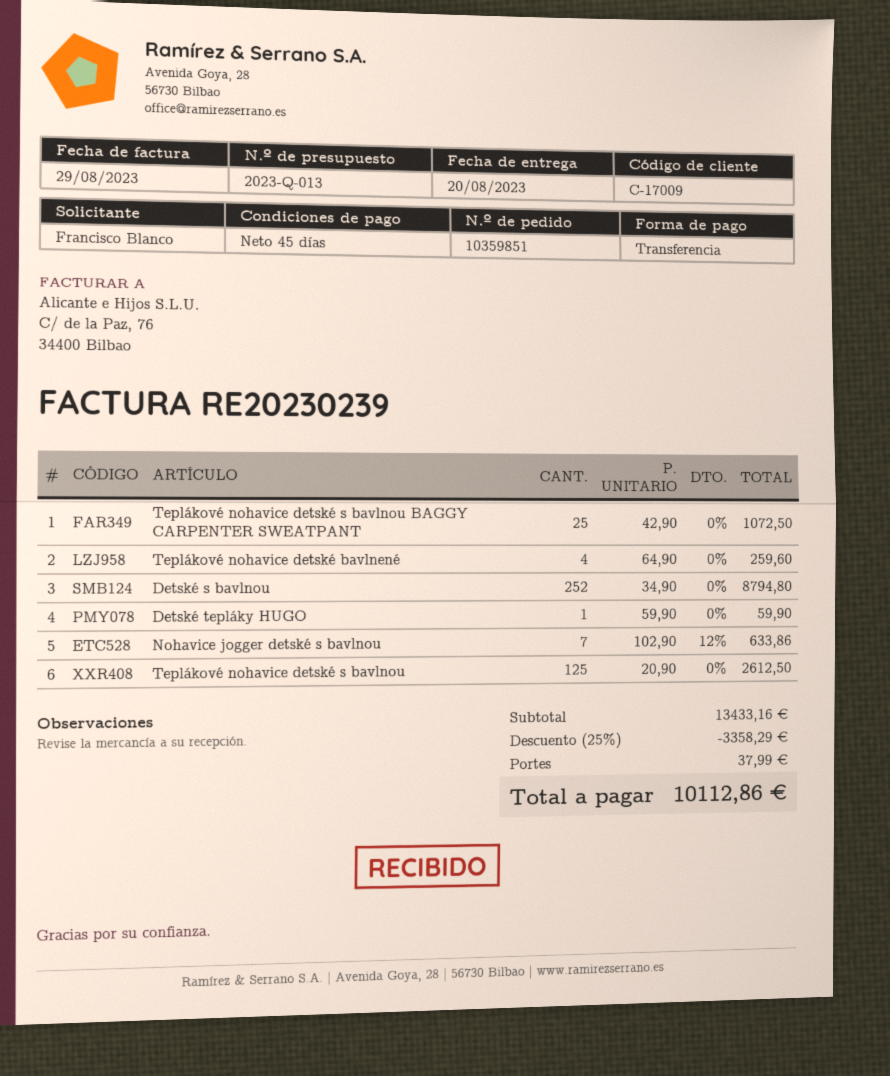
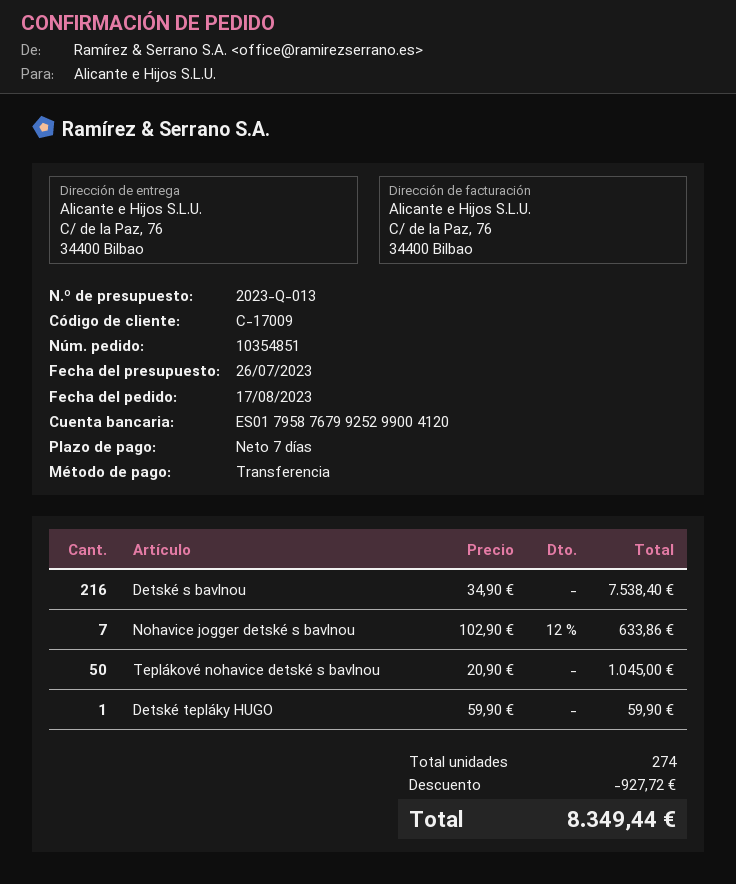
order number: 10359851 -> 10354851
payment terms: 45 days -> 7 days
Teplákové nohavice detské s bavlnou BAGGY CARPENTER SWEATPANT: 25 x 42.90 = 1072.50 -> none
Teplákové nohavice detské bavlnené: 4 x 64.90 = 259.60 -> none
Detské s bavlnou: 252 x 34.90 = 8794.80 -> 216 x 34.90 = 7538.40
Teplákové nohavice detské s bavlnou: 125 x 20.90 = 2612.50 -> 50 x 20.90 = 1045.00
discount: 3358.29 -> 927.72
shipping: 37.99 -> none
total: 10112.86 -> 8349.44

